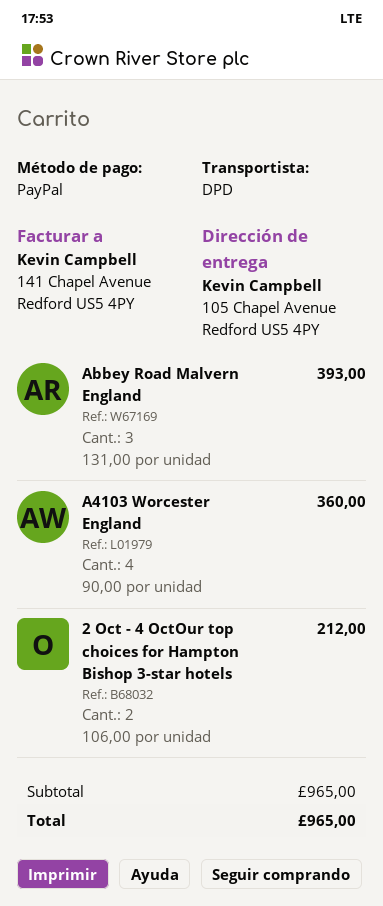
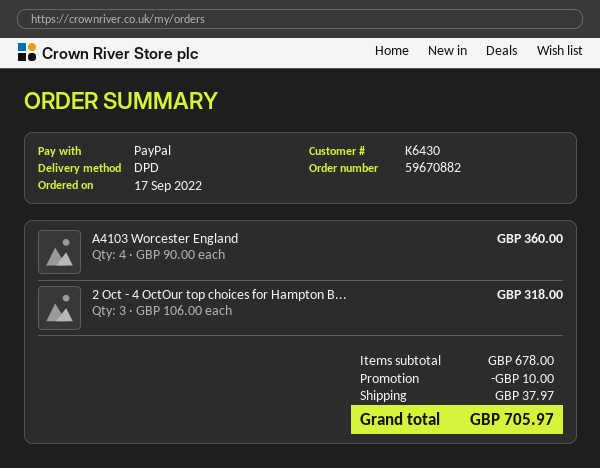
Abbey Road Malvern England: 3 x 131.00 = 393.00 -> none
2 Oct - 4 OctOur top choices for Hampton Bishop 3-star hotels: 2 x 106.00 = 212.00 -> 3 x 106.00 = 318.00
subtotal: 965.00 -> 678.00
discount: none -> 10.00
shipping: none -> 37.97
total: 965.00 -> 705.97

